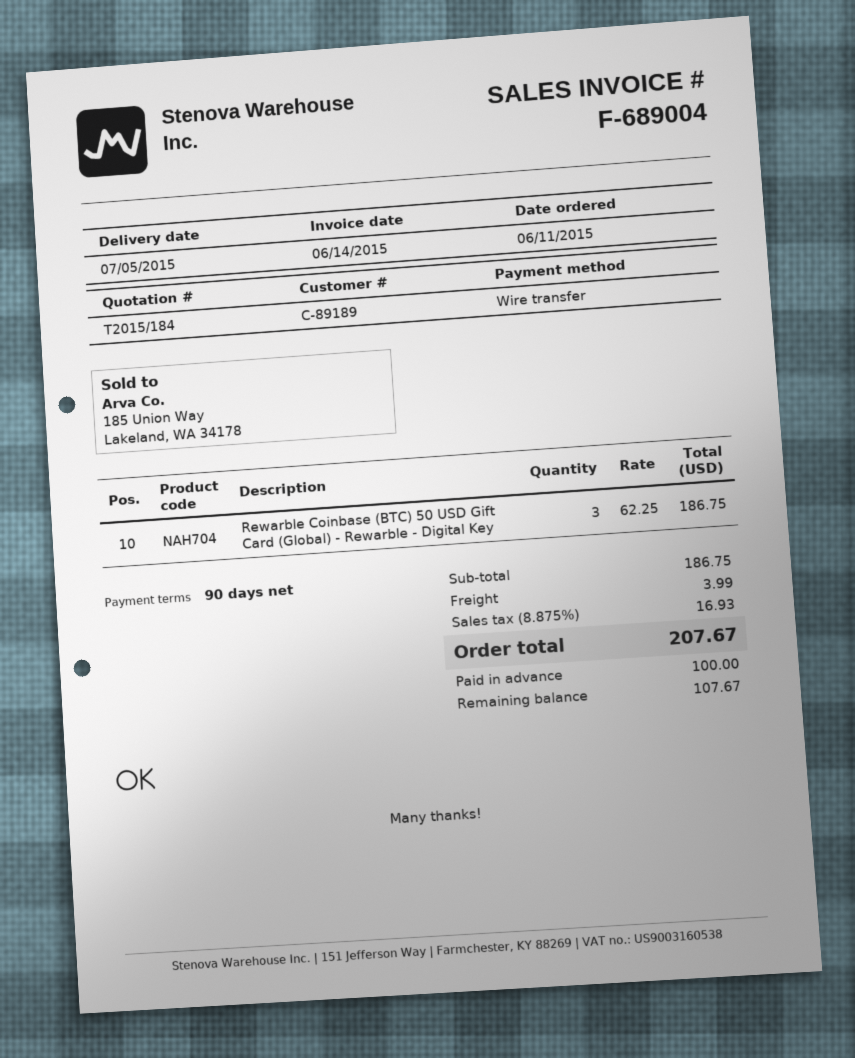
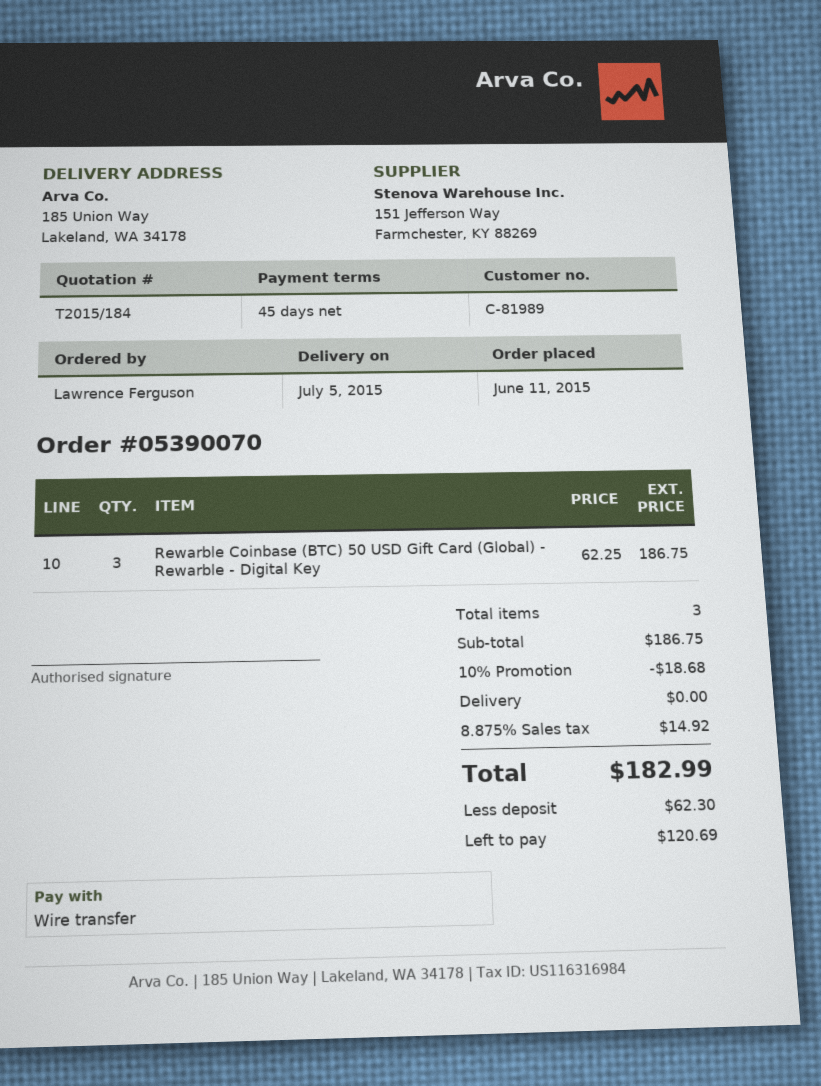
payment terms: 90 days -> 45 days
customer number: C-89189 -> C-81989
discount: none -> 10% = 18.68
shipping: 3.99 -> 0.00
tax: 8.875% = 16.93 -> 8.875% = 14.92
total: 207.67 -> 182.99
deposit: 100.00 -> 62.30
balance: 107.67 -> 120.69

